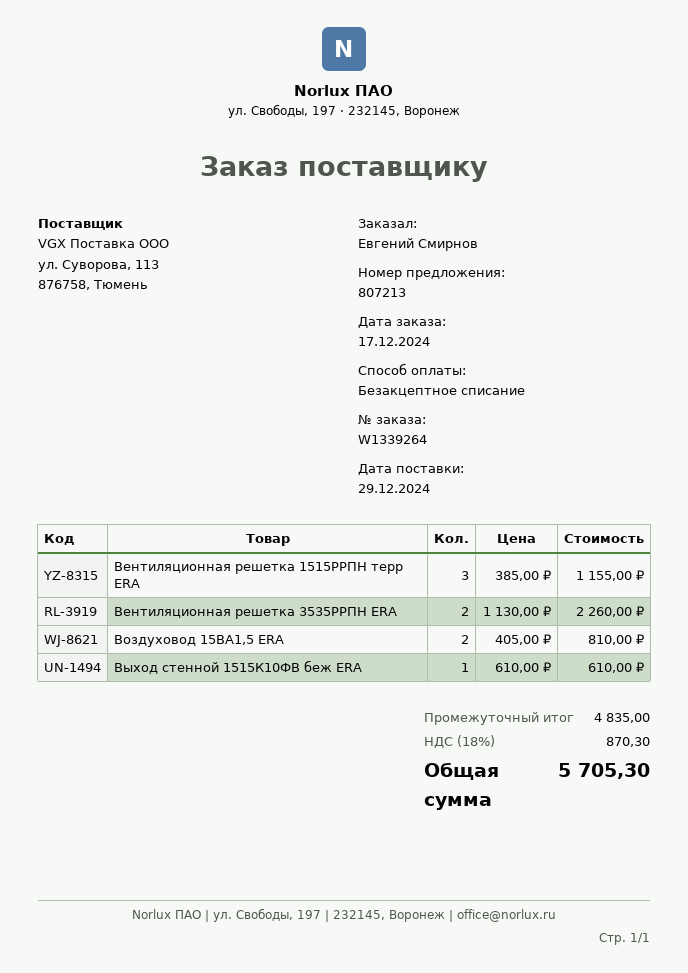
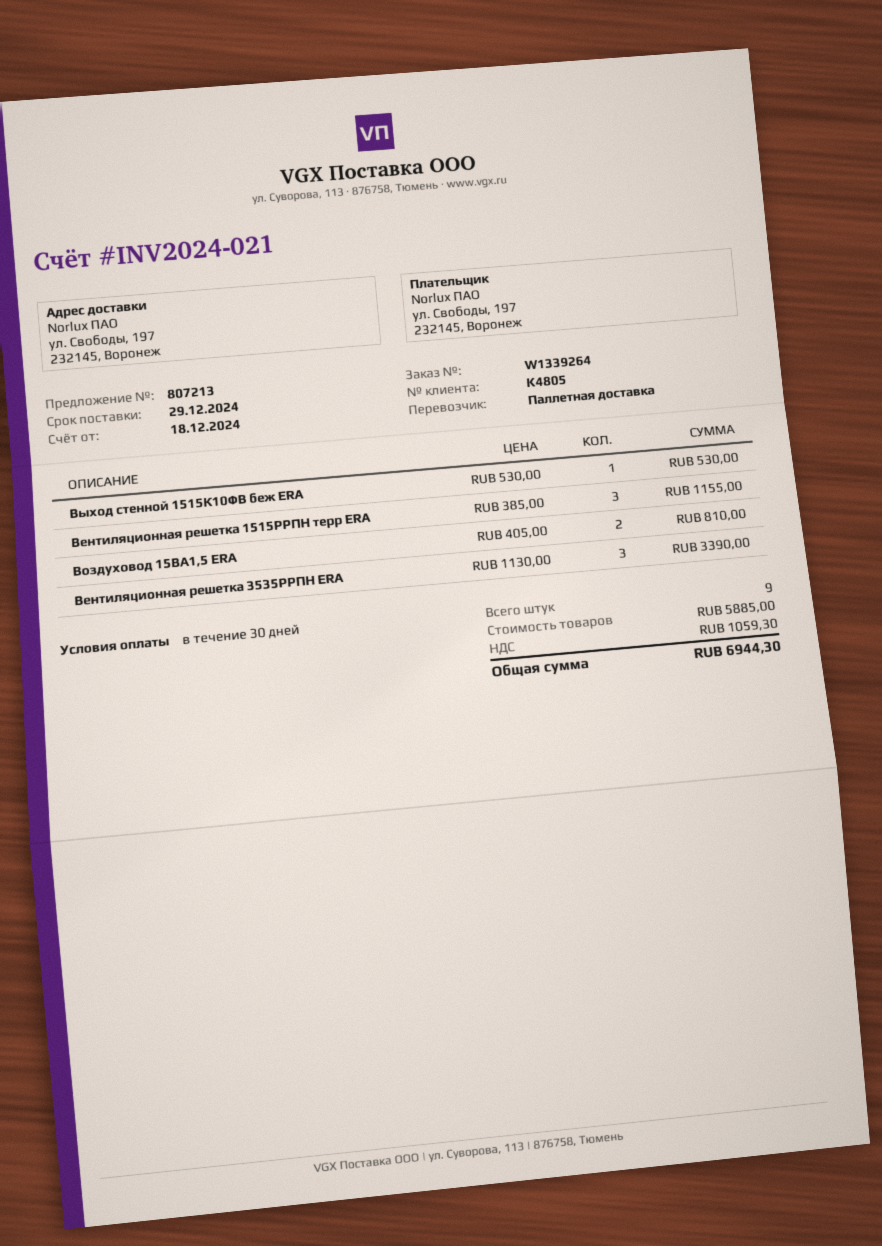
Вентиляционная решетка 3535РРПН ERA: 2 x 1130.00 = 2260.00 -> 3 x 1130.00 = 3390.00
Выход стенной 1515К10ФВ беж ERA: 1 x 610.00 = 610.00 -> 1 x 530.00 = 530.00
subtotal: 4835.00 -> 5885.00
tax: 870.30 -> 1059.30
total: 5705.30 -> 6944.30

